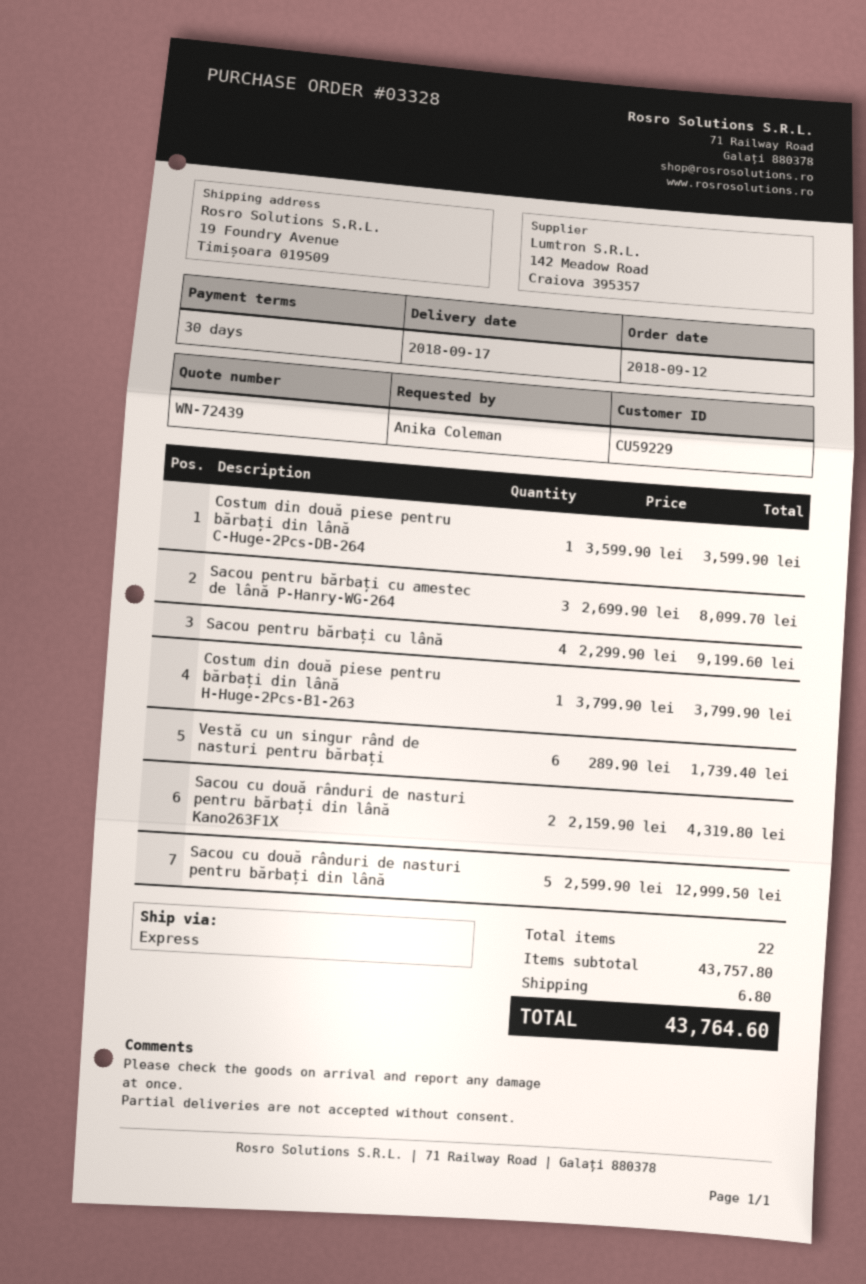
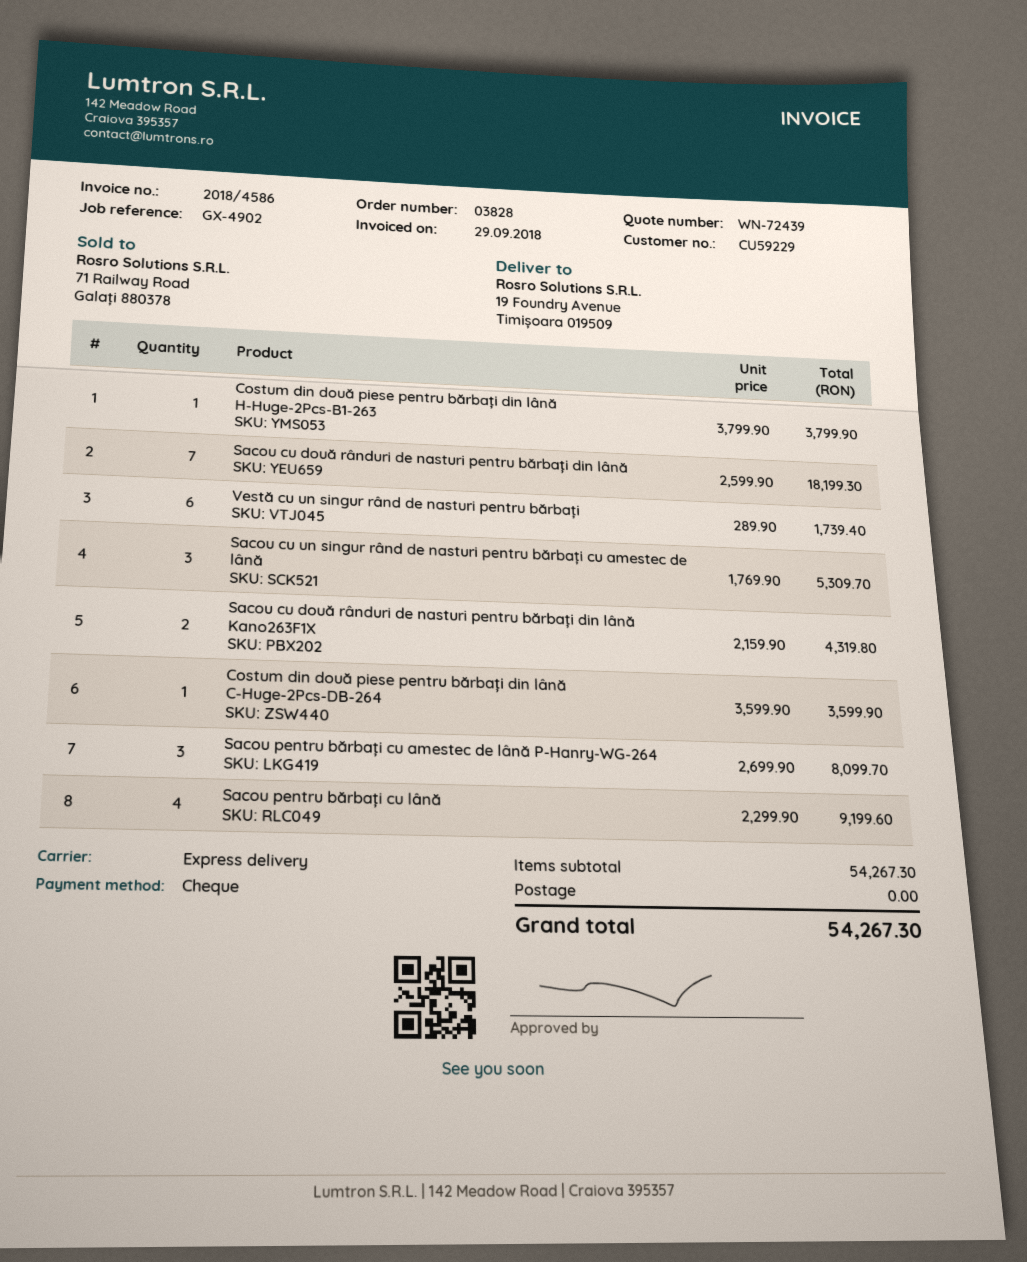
order number: 03328 -> 03828
Sacou cu două rânduri de nasturi pentru bărbați din lână: 5 x 2599.90 = 12999.50 -> 7 x 2599.90 = 18199.30
Sacou cu un singur rând de nasturi pentru bărbați cu amestec de lână: none -> 3 x 1769.90 = 5309.70
subtotal: 43757.80 -> 54267.30
shipping: 6.80 -> 0.00
total: 43764.60 -> 54267.30

